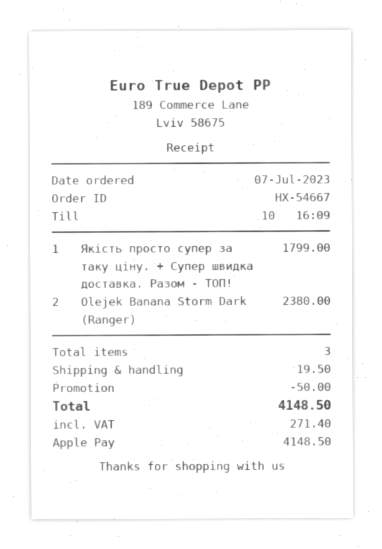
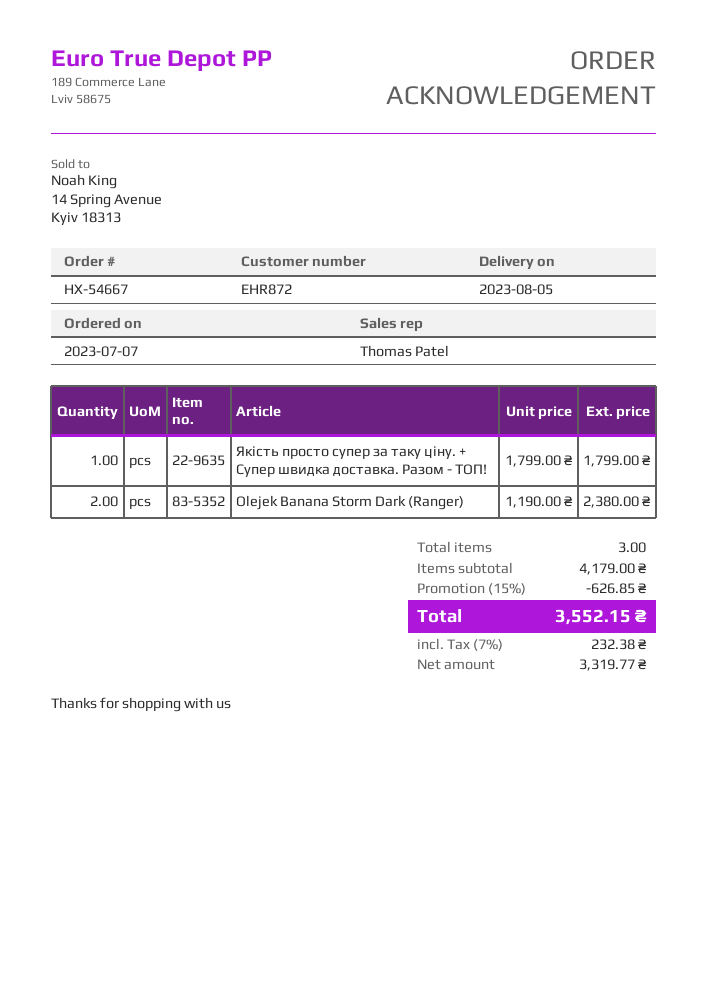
discount: 50.00 -> 626.85
shipping: 19.50 -> none
tax: 271.40 -> 232.38
total: 4148.50 -> 3552.15

